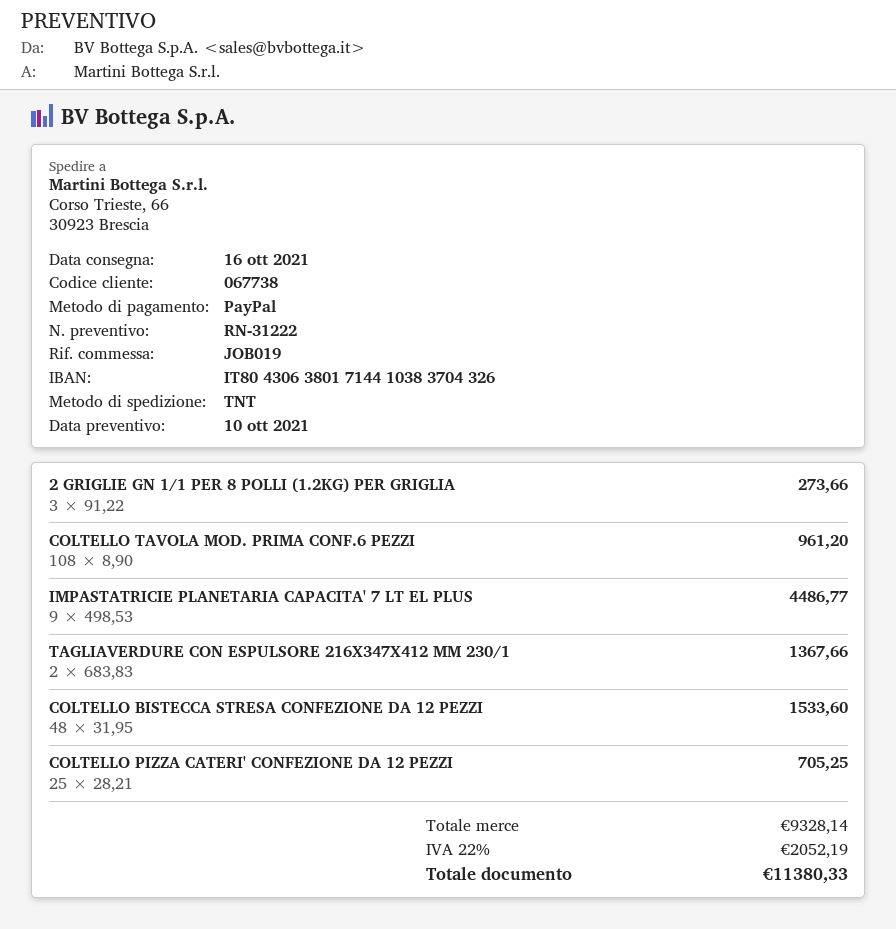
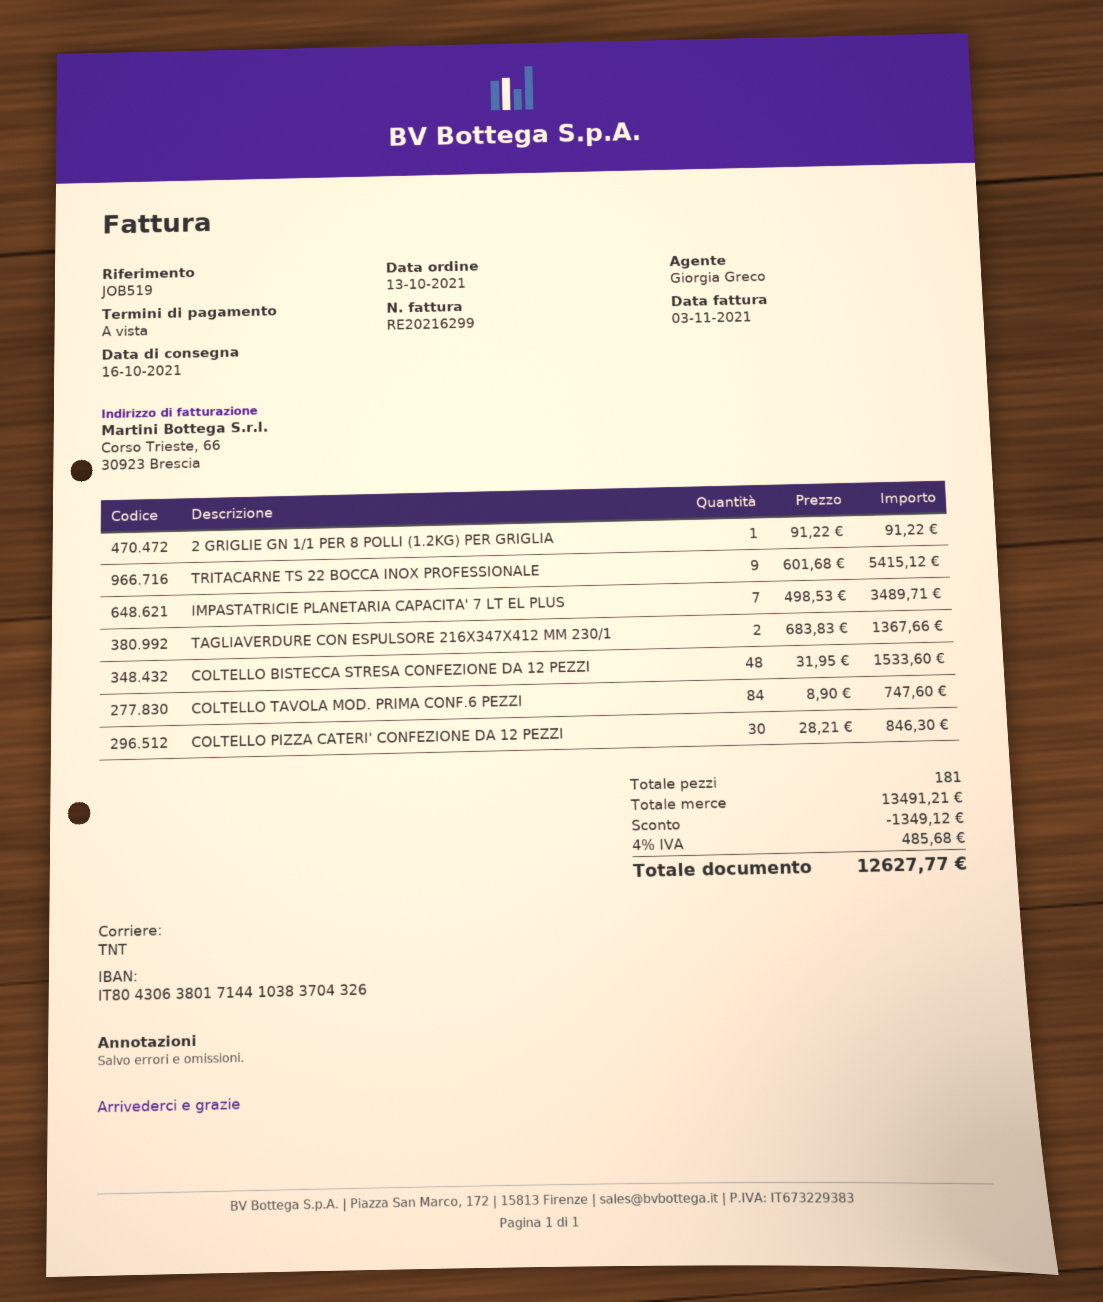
reference: JOB019 -> JOB519
2 GRIGLIE GN 1/1 PER 8 POLLI (1.2KG) PER GRIGLIA: 3 x 91.22 = 273.66 -> 1 x 91.22 = 91.22
COLTELLO TAVOLA MOD. PRIMA CONF.6 PEZZI: 108 x 8.90 = 961.20 -> 84 x 8.90 = 747.60
IMPASTATRICIE PLANETARIA CAPACITA' 7 LT EL PLUS: 9 x 498.53 = 4486.77 -> 7 x 498.53 = 3489.71
COLTELLO PIZZA CATERI' CONFEZIONE DA 12 PEZZI: 25 x 28.21 = 705.25 -> 30 x 28.21 = 846.30
TRITACARNE TS 22 BOCCA INOX PROFESSIONALE: none -> 9 x 601.68 = 5415.12
subtotal: 9328.14 -> 13491.21
discount: none -> 1349.12
tax: 22% = 2052.19 -> 4% = 485.68
total: 11380.33 -> 12627.77

